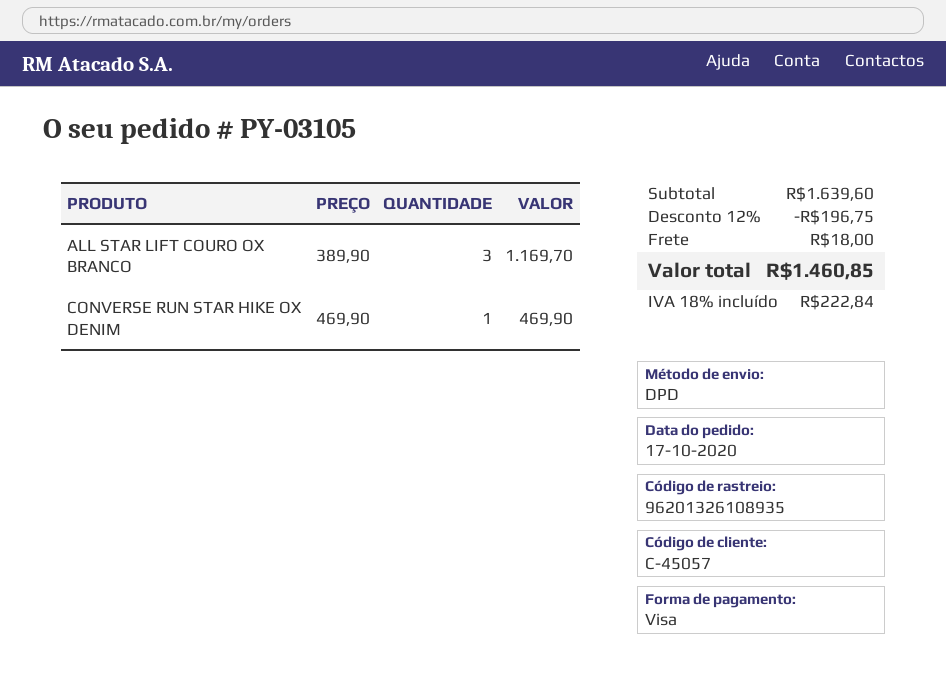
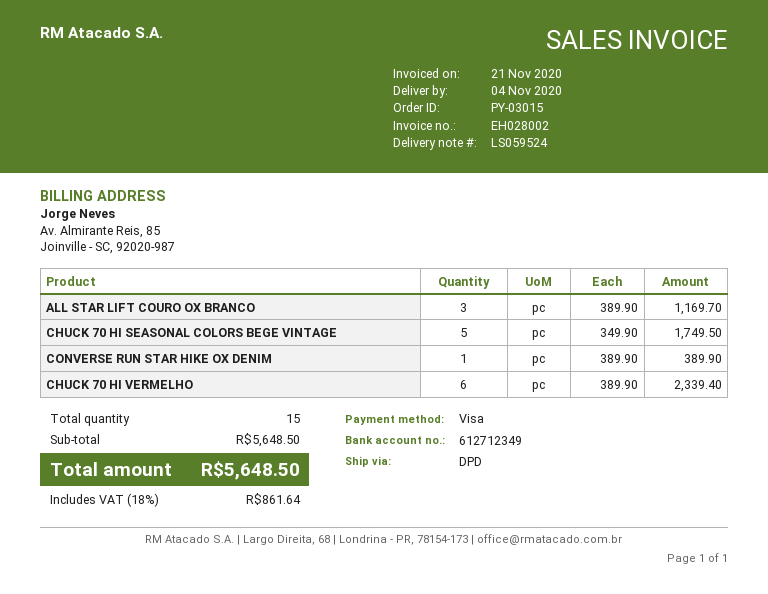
order number: PY-03105 -> PY-03015
CONVERSE RUN STAR HIKE OX DENIM: 1 x 469.90 = 469.90 -> 1 x 389.90 = 389.90
CHUCK 70 HI SEASONAL COLORS BEGE VINTAGE: none -> 5 x 349.90 = 1749.50
CHUCK 70 HI VERMELHO: none -> 6 x 389.90 = 2339.40
subtotal: 1639.60 -> 5648.50
discount: 12% = 196.75 -> none
shipping: 18.00 -> none
tax: 18% = 222.84 -> 18% = 861.64
total: 1460.85 -> 5648.50

